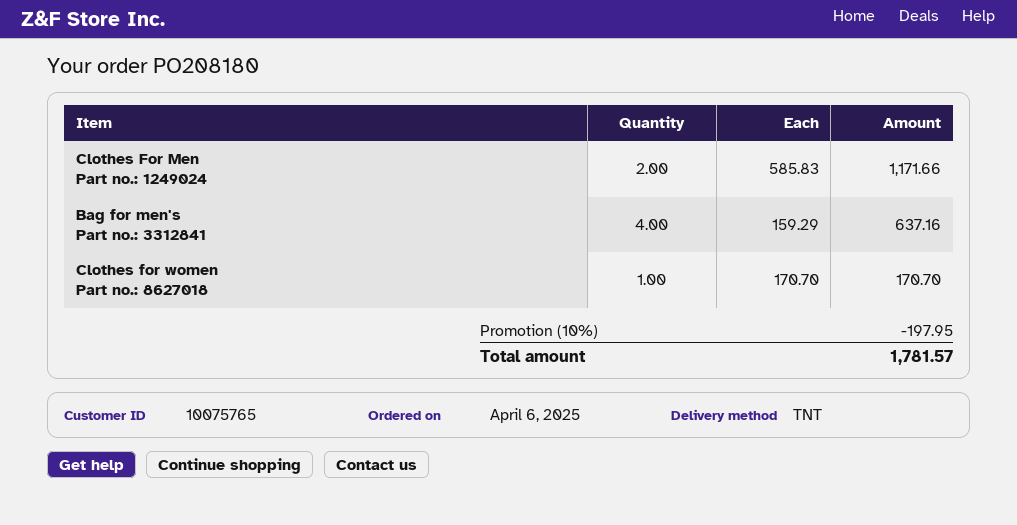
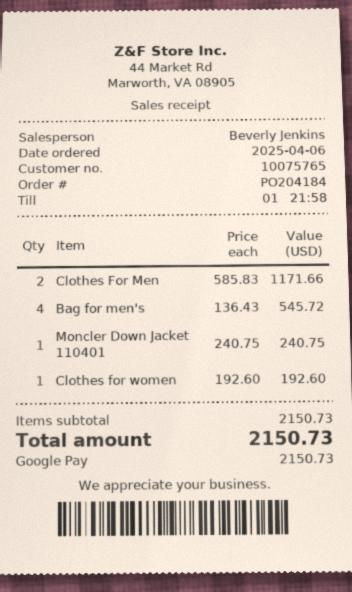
order number: PO208180 -> PO204184
Bag for men's: 4 x 159.29 = 637.16 -> 4 x 136.43 = 545.72
Clothes for women: 1 x 170.70 = 170.70 -> 1 x 192.60 = 192.60
Moncler Down Jacket 110401: none -> 1 x 240.75 = 240.75
discount: 10% = 197.95 -> none
total: 1781.57 -> 2150.73

